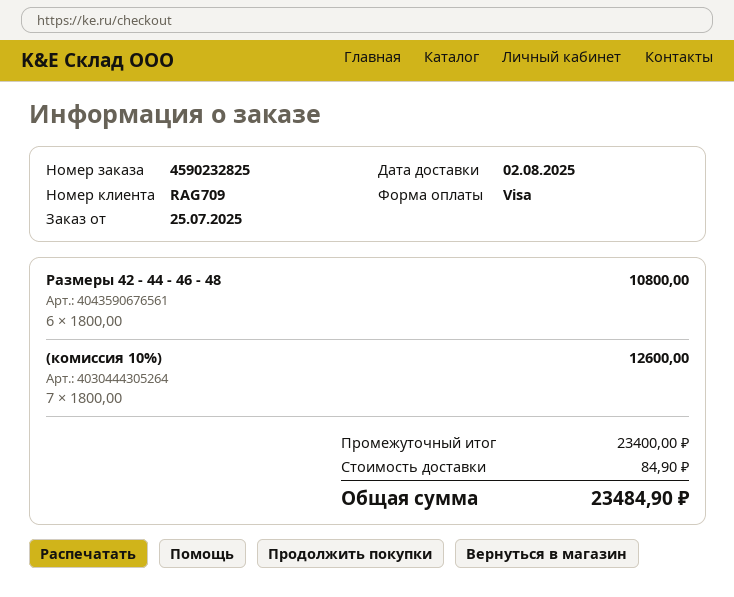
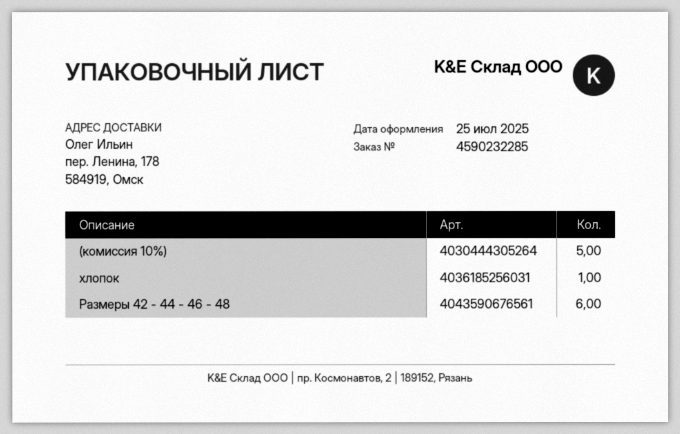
order number: 4590232825 -> 4590232285
(комиссия 10%): 7 -> 5
хлопок: none -> 1

